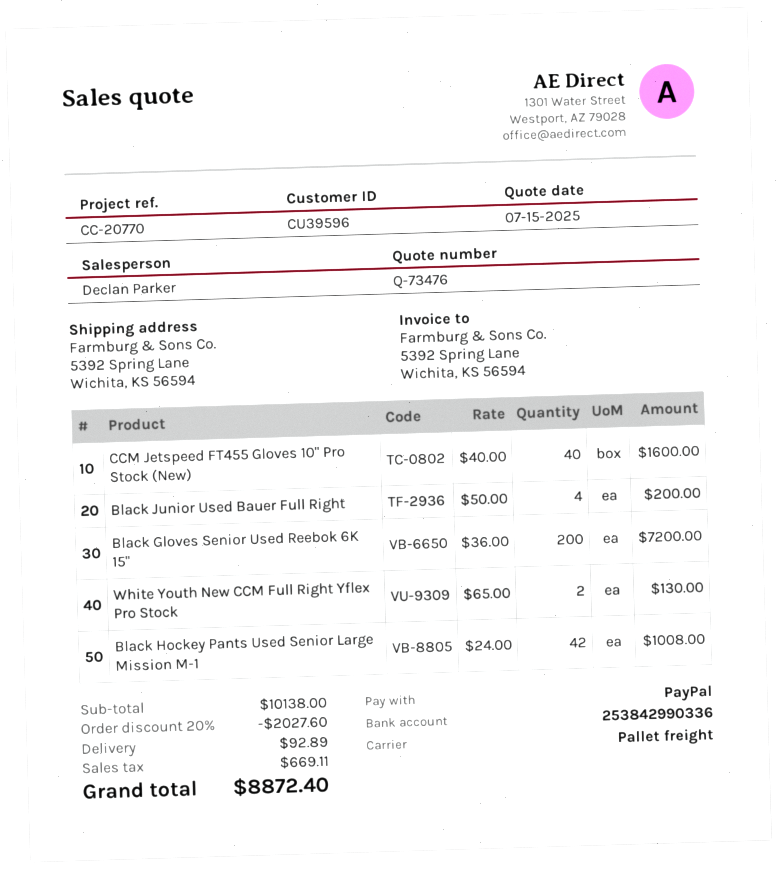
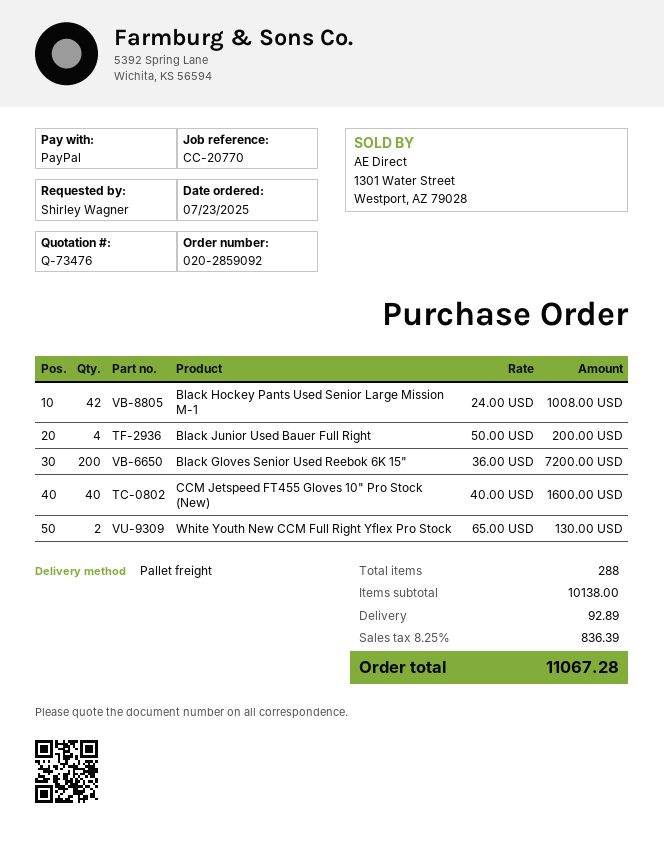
discount: 20% = 2027.60 -> none
tax: 669.11 -> 836.39
total: 8872.40 -> 11067.28

